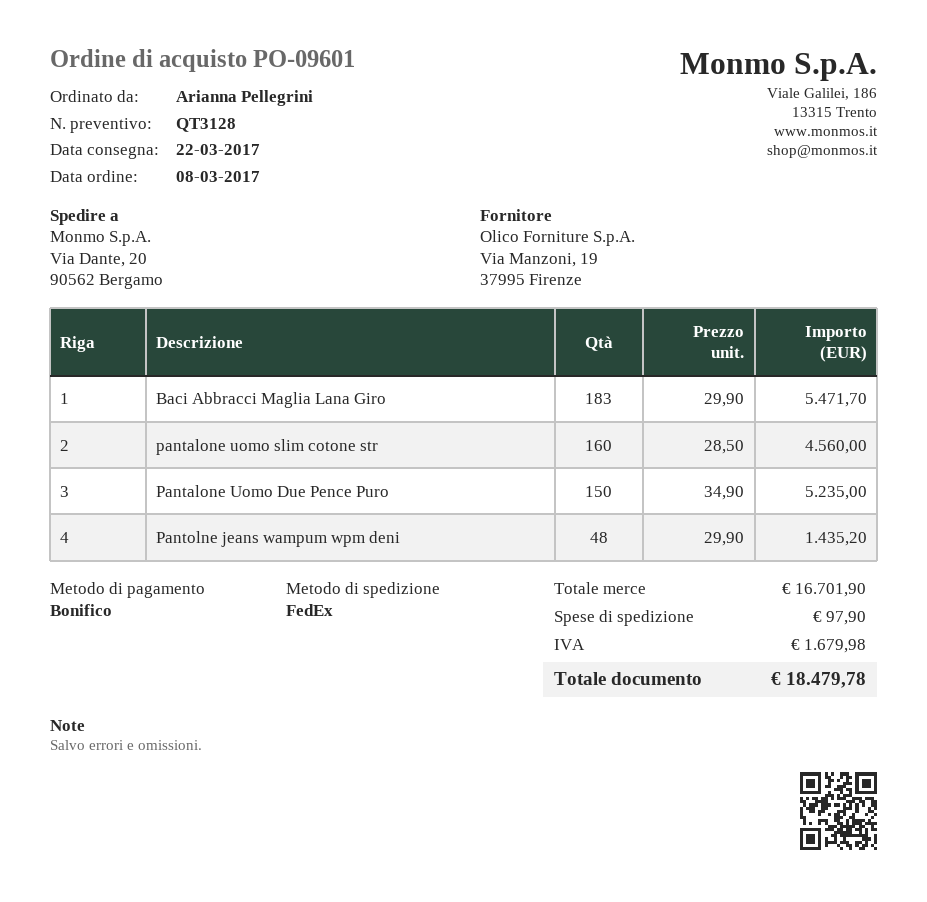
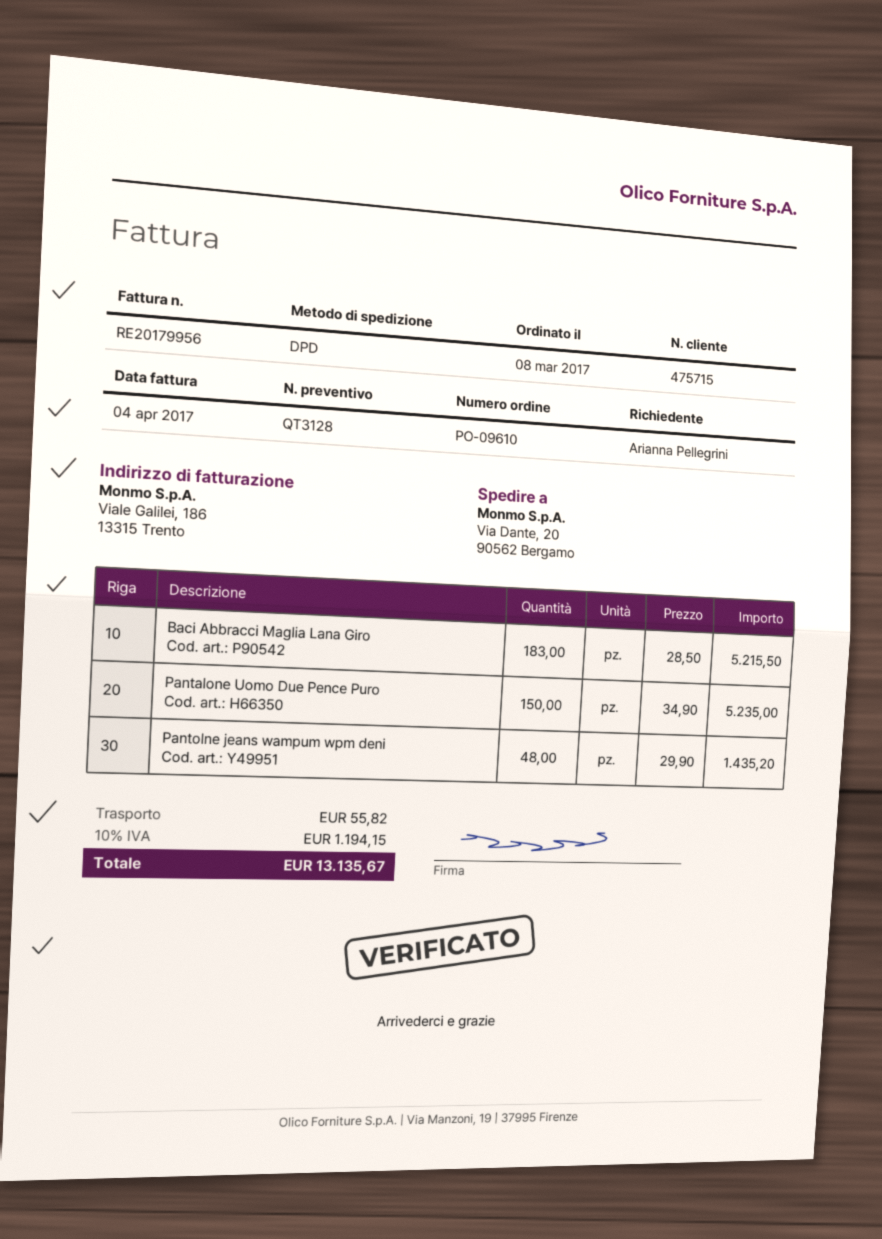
order number: PO-09601 -> PO-09610
shipping method: FedEx -> DPD
Baci Abbracci Maglia Lana Giro: 183 x 29.90 = 5471.70 -> 183 x 28.50 = 5215.50
pantalone uomo slim cotone str: 160 x 28.50 = 4560.00 -> none
shipping: 97.90 -> 55.82
tax: 1679.98 -> 1194.15
total: 18479.78 -> 13135.67

